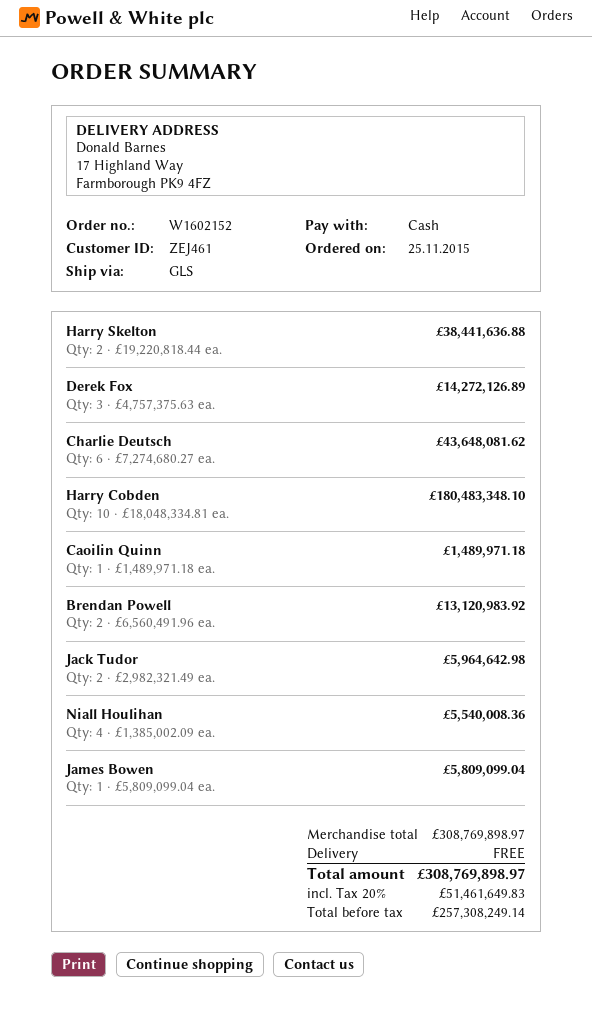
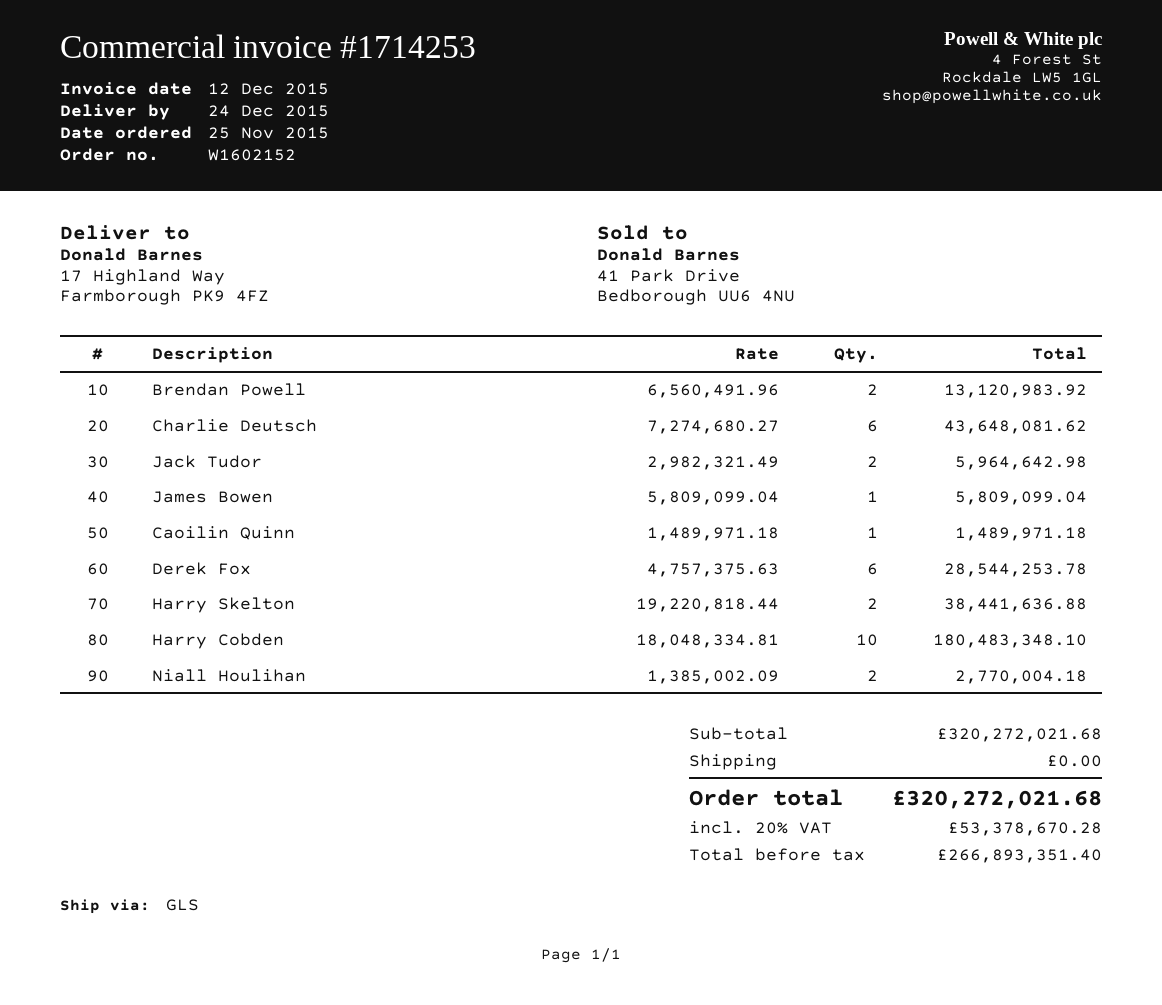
Derek Fox: 3 x 4757375.63 = 14272126.89 -> 6 x 4757375.63 = 28544253.78
Niall Houlihan: 4 x 1385002.09 = 5540008.36 -> 2 x 1385002.09 = 2770004.18
subtotal: 308769898.97 -> 320272021.68
net: 257308249.14 -> 266893351.40
tax: 20% = 51461649.83 -> 20% = 53378670.28
total: 308769898.97 -> 320272021.68

